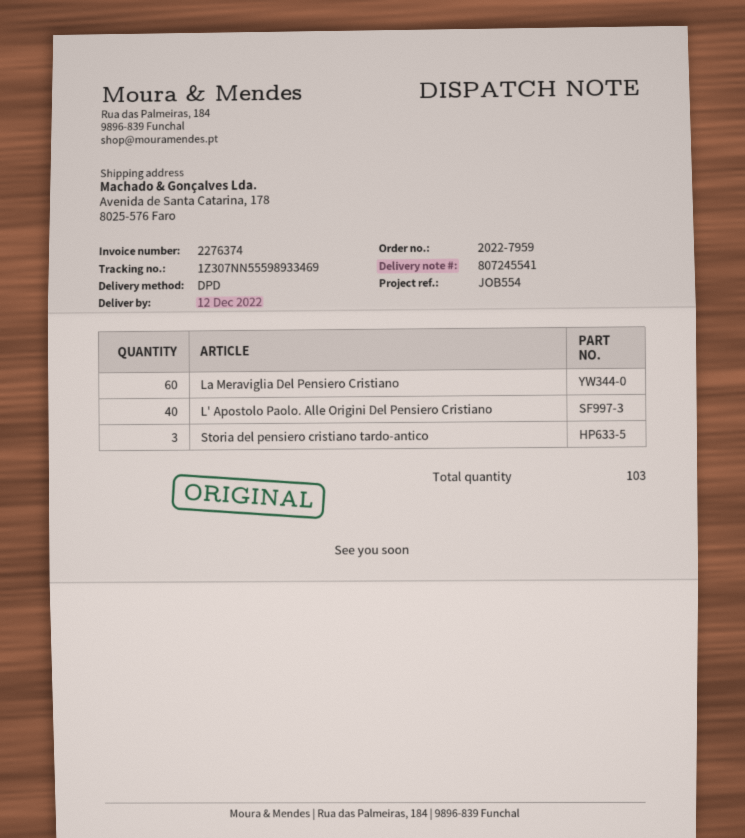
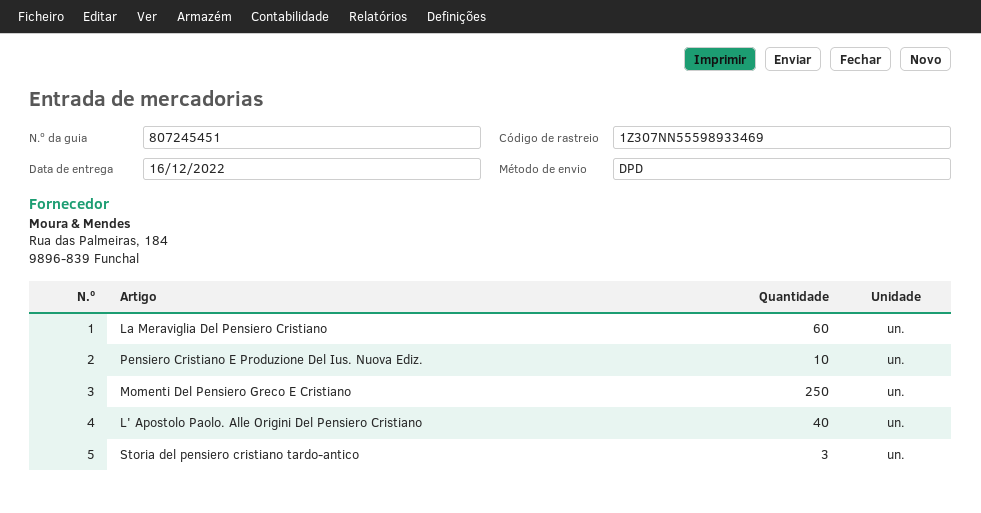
delivery note number: 807245541 -> 807245451
delivery date: 2022-12-12 -> 2022-12-16
Pensiero Cristiano E Produzione Del Ius. Nuova Ediz.: none -> 10
Momenti Del Pensiero Greco E Cristiano: none -> 250

